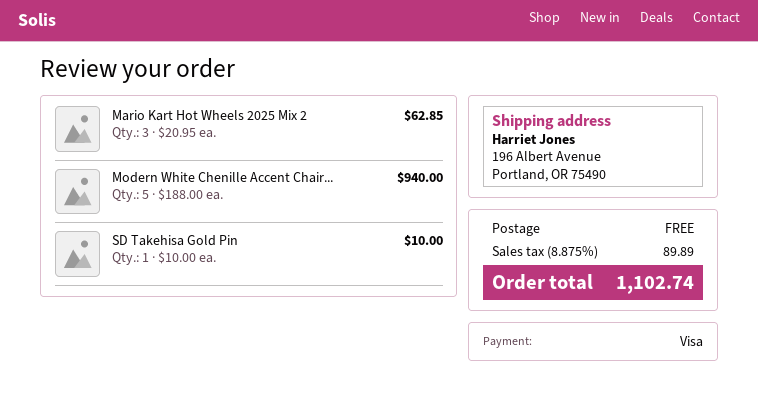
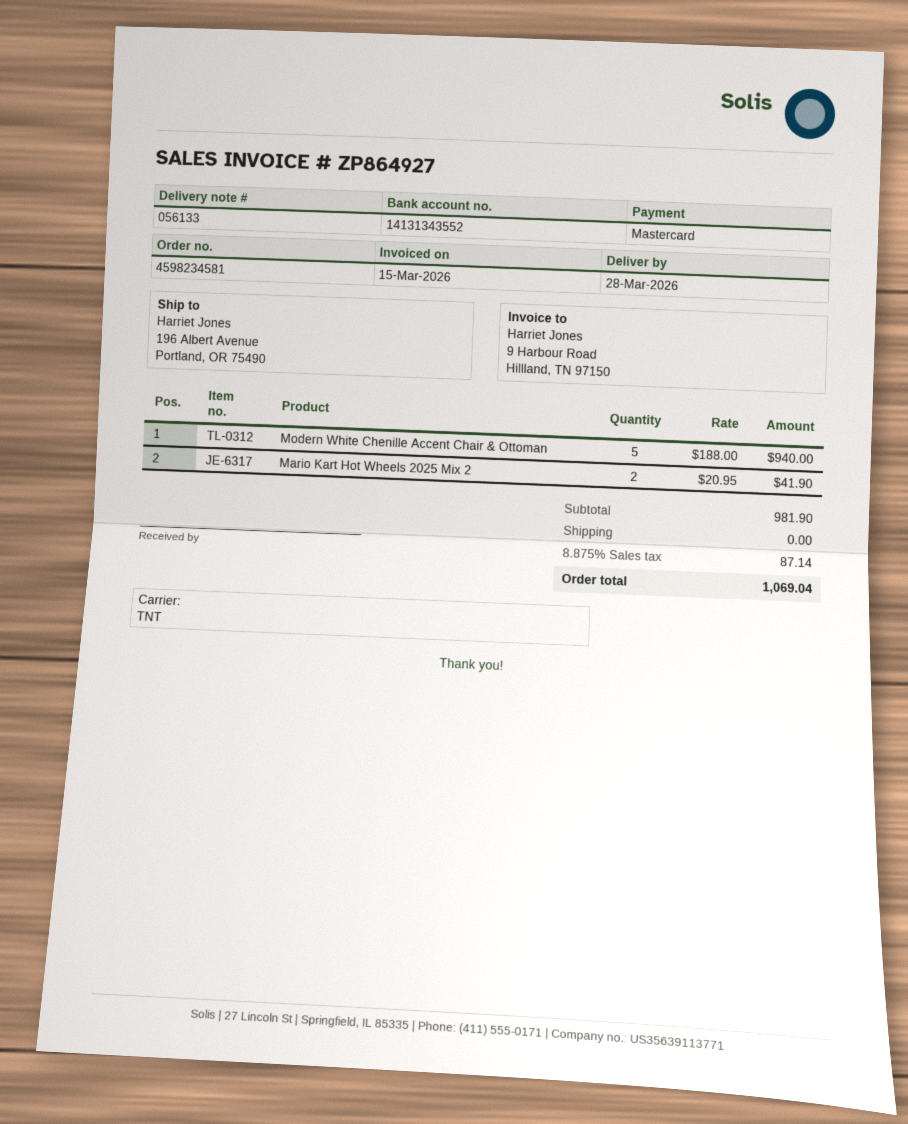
payment method: Visa -> Mastercard
Mario Kart Hot Wheels 2025 Mix 2: 3 x 20.95 = 62.85 -> 2 x 20.95 = 41.90
SD Takehisa Gold Pin: 1 x 10.00 = 10.00 -> none
tax: 8.875% = 89.89 -> 8.875% = 87.14
total: 1102.74 -> 1069.04

